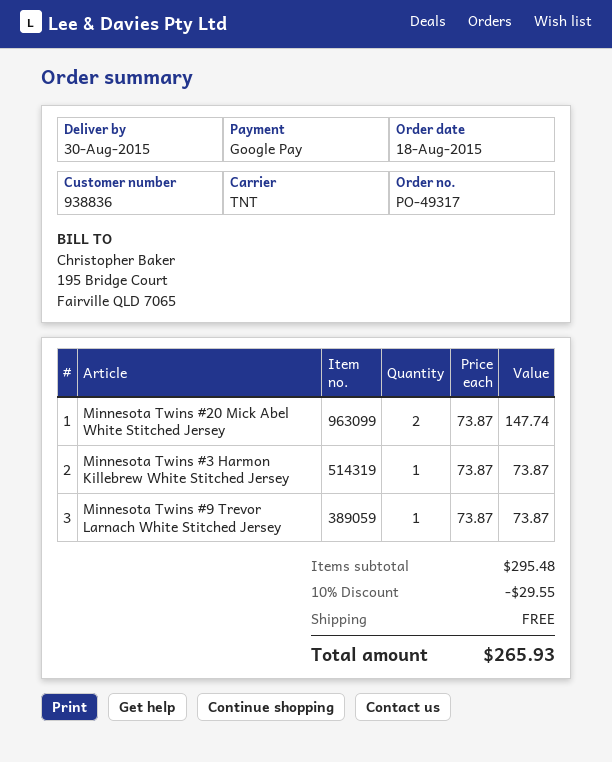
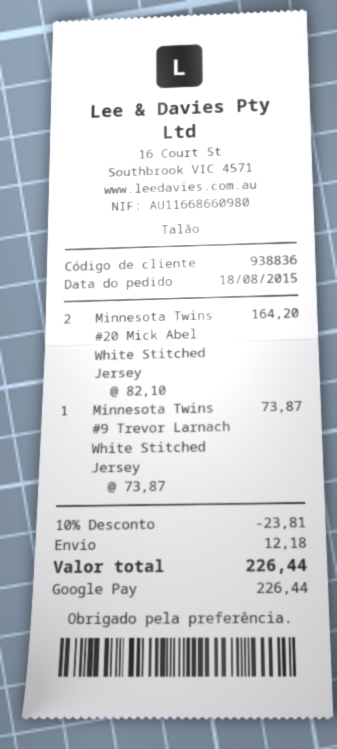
Minnesota Twins #20 Mick Abel White Stitched Jersey: 2 x 73.87 = 147.74 -> 2 x 82.10 = 164.20
Minnesota Twins #3 Harmon Killebrew White Stitched Jersey: 1 x 73.87 = 73.87 -> none
discount: 10% = 29.55 -> 10% = 23.81
shipping: 0.00 -> 12.18
total: 265.93 -> 226.44

